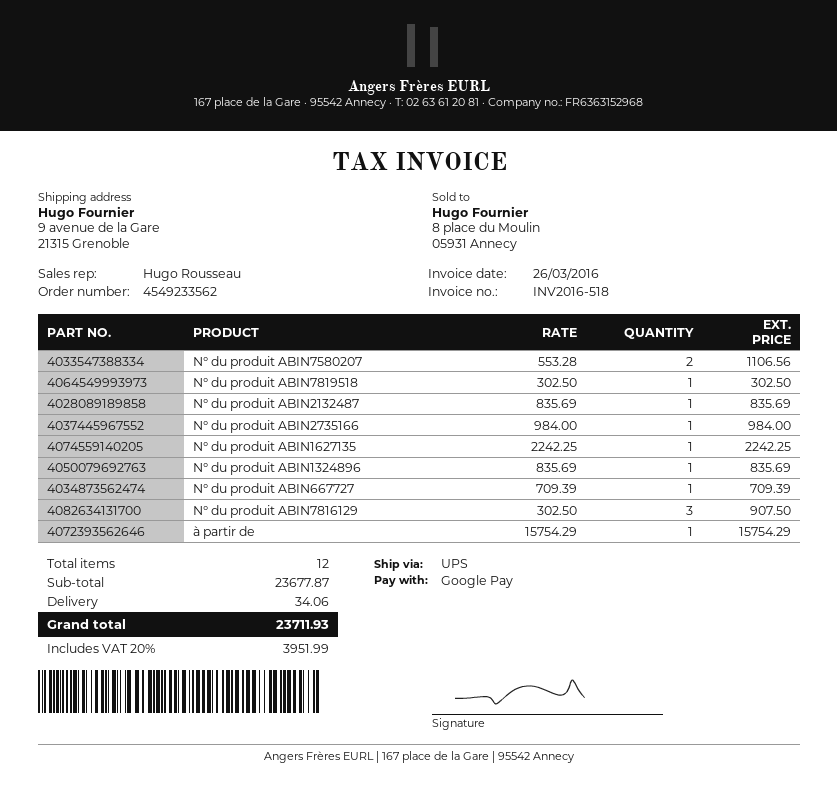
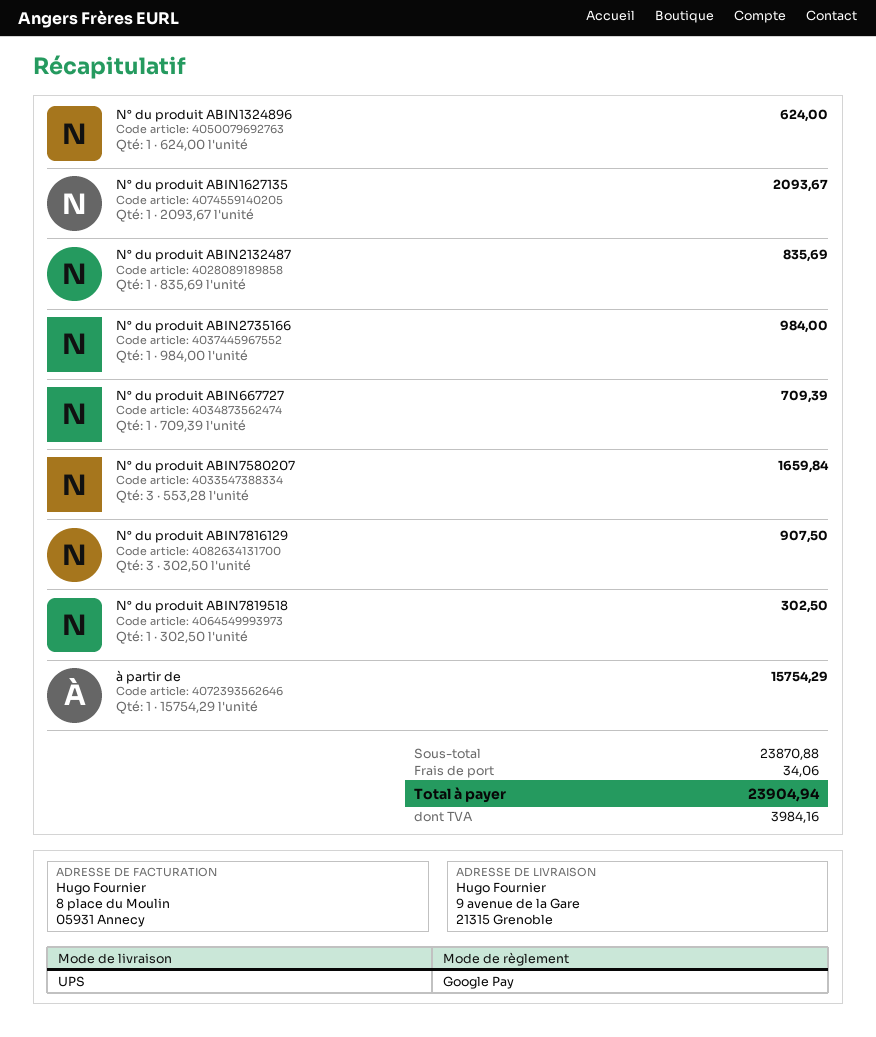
N° du produit ABIN7580207: 2 x 553.28 = 1106.56 -> 3 x 553.28 = 1659.84
N° du produit ABIN1627135: 1 x 2242.25 = 2242.25 -> 1 x 2093.67 = 2093.67
N° du produit ABIN1324896: 1 x 835.69 = 835.69 -> 1 x 624.00 = 624.00
subtotal: 23677.87 -> 23870.88
tax: 3951.99 -> 3984.16
total: 23711.93 -> 23904.94

